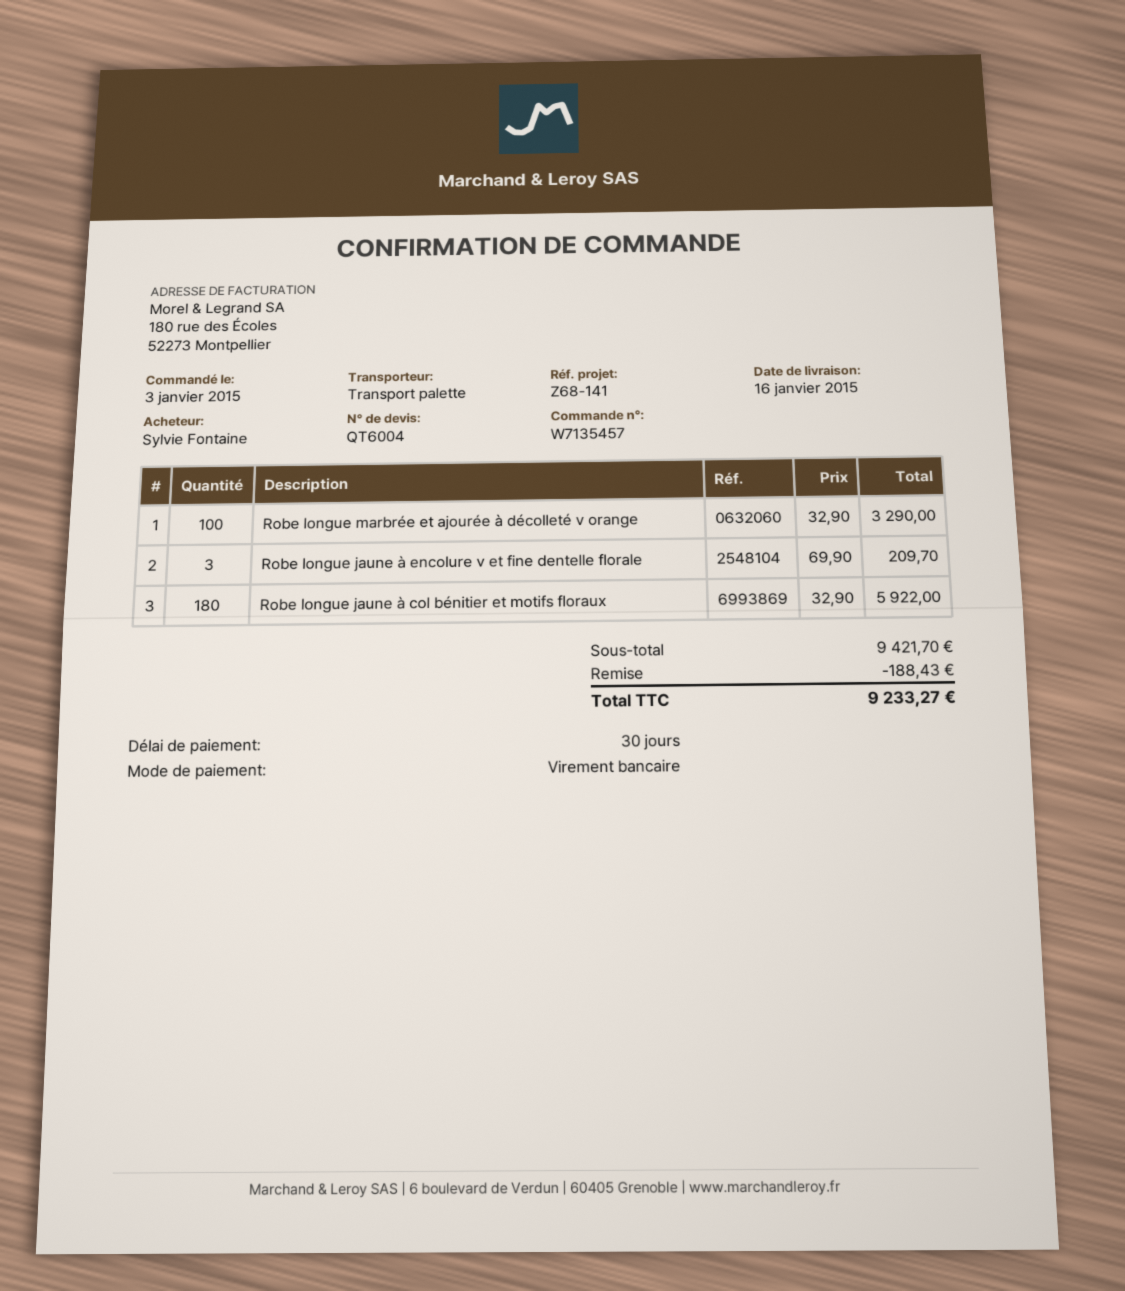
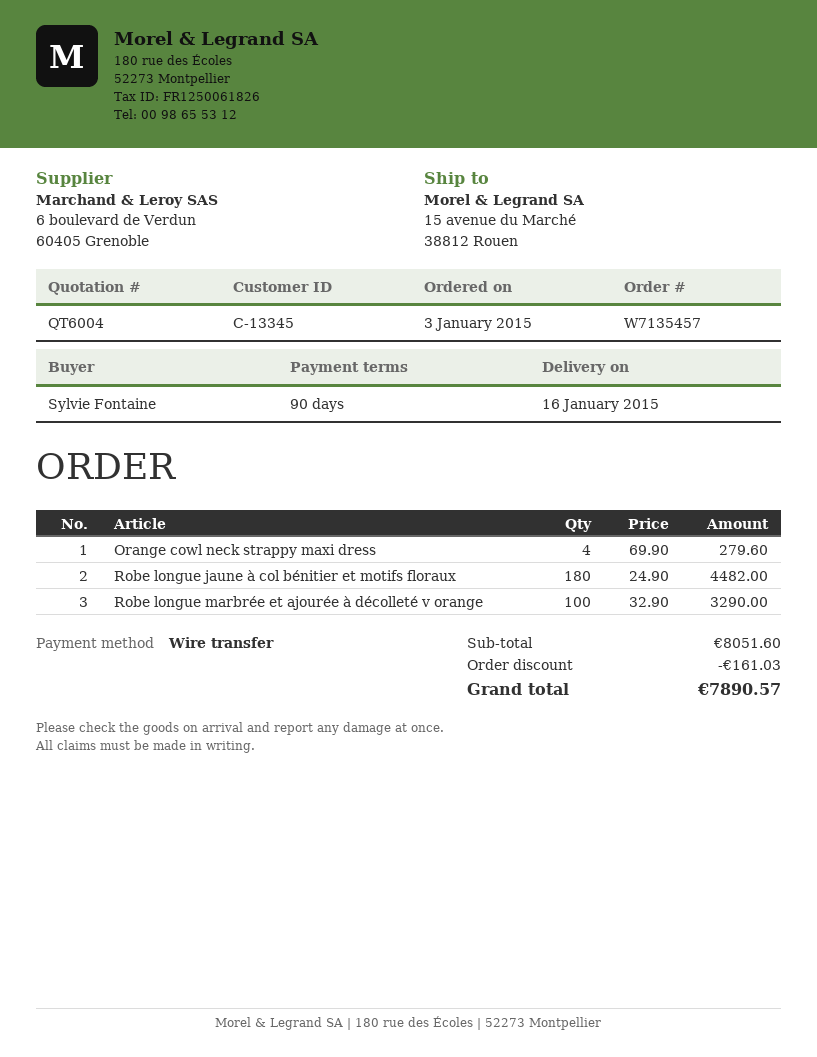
payment terms: 30 days -> 90 days
Robe longue jaune à encolure v et fine dentelle florale: 3 x 69.90 = 209.70 -> none
Robe longue jaune à col bénitier et motifs floraux: 180 x 32.90 = 5922.00 -> 180 x 24.90 = 4482.00
Orange cowl neck strappy maxi dress: none -> 4 x 69.90 = 279.60
subtotal: 9421.70 -> 8051.60
discount: 188.43 -> 161.03
total: 9233.27 -> 7890.57

